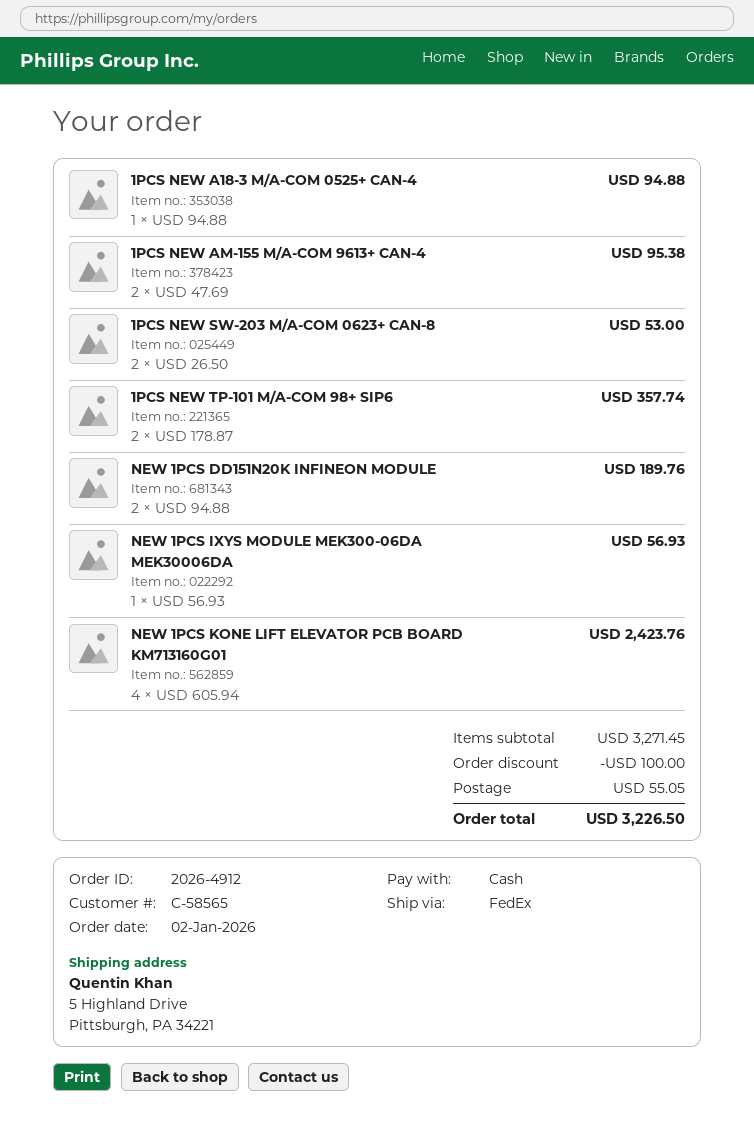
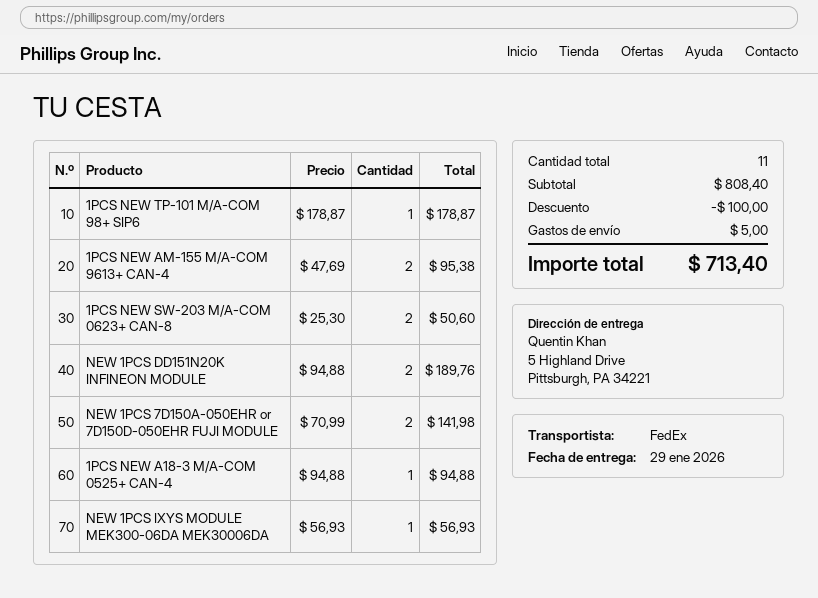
1PCS NEW SW-203 M/A-COM 0623+ CAN-8: 2 x 26.50 = 53.00 -> 2 x 25.30 = 50.60
1PCS NEW TP-101 M/A-COM 98+ SIP6: 2 x 178.87 = 357.74 -> 1 x 178.87 = 178.87
NEW 1PCS KONE LIFT ELEVATOR PCB BOARD KM713160G01: 4 x 605.94 = 2423.76 -> none
NEW 1PCS 7D150A-050EHR or 7D150D-050EHR FUJI MODULE: none -> 2 x 70.99 = 141.98
subtotal: 3271.45 -> 808.40
shipping: 55.05 -> 5.00
total: 3226.50 -> 713.40

